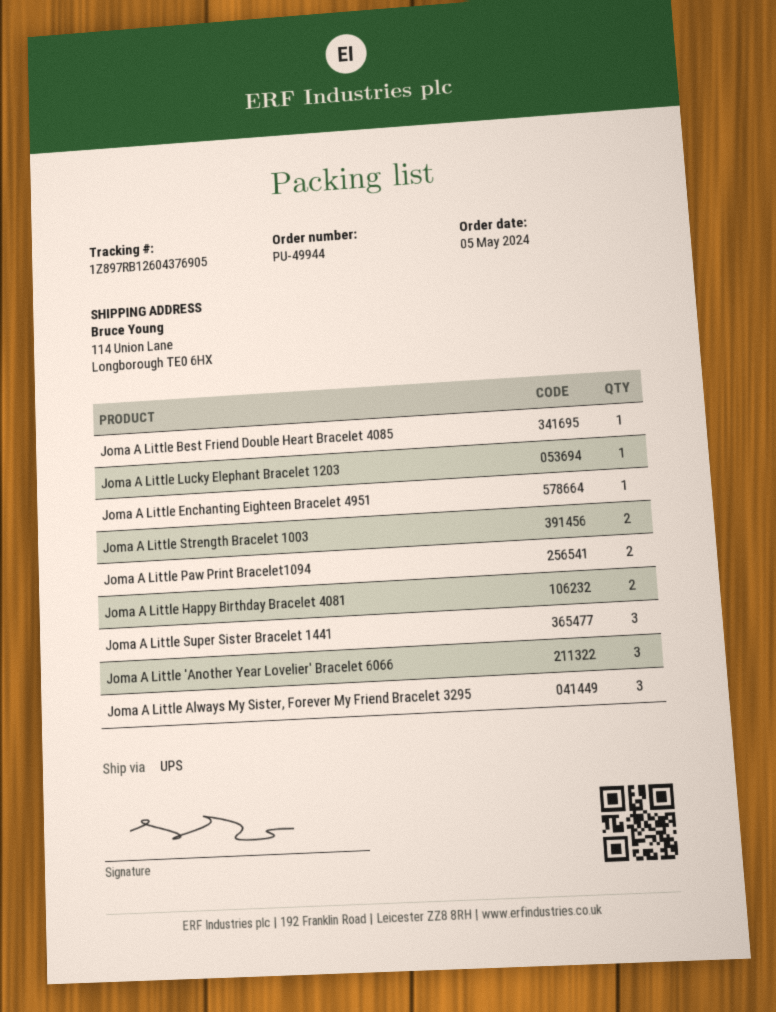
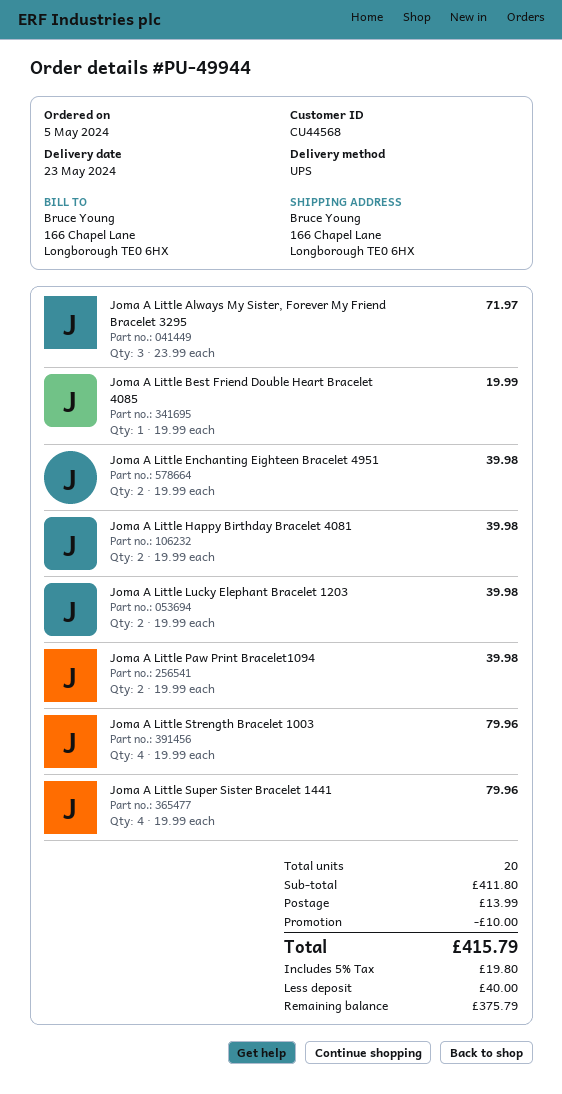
ship to: 114 Union Lane, Longborough TE0 6HX -> 166 Chapel Lane, Longborough TE0 6HX
Joma A Little Lucky Elephant Bracelet 1203: 1 -> 2
Joma A Little Enchanting Eighteen Bracelet 4951: 1 -> 2
Joma A Little Strength Bracelet 1003: 2 -> 4
Joma A Little Super Sister Bracelet 1441: 3 -> 4
Joma A Little 'Another Year Lovelier' Bracelet 6066: 3 -> none

